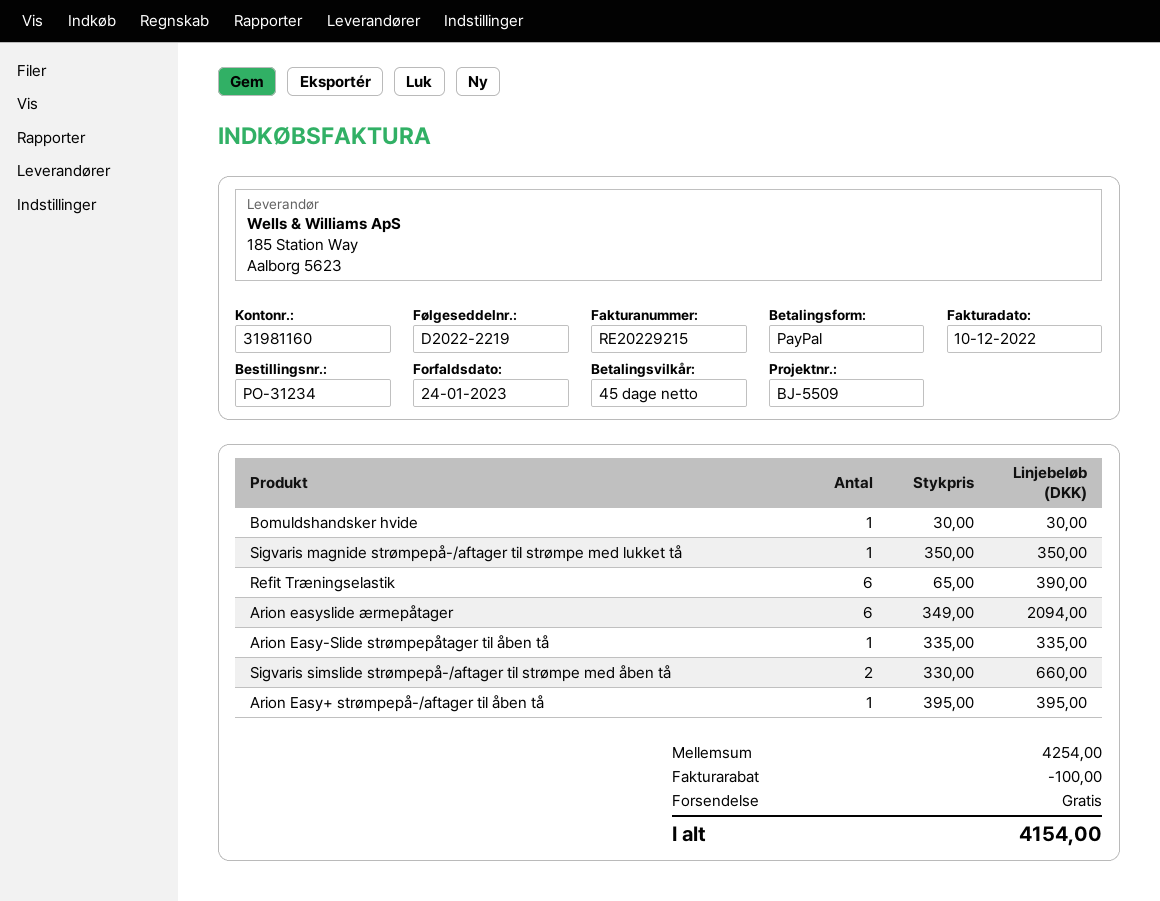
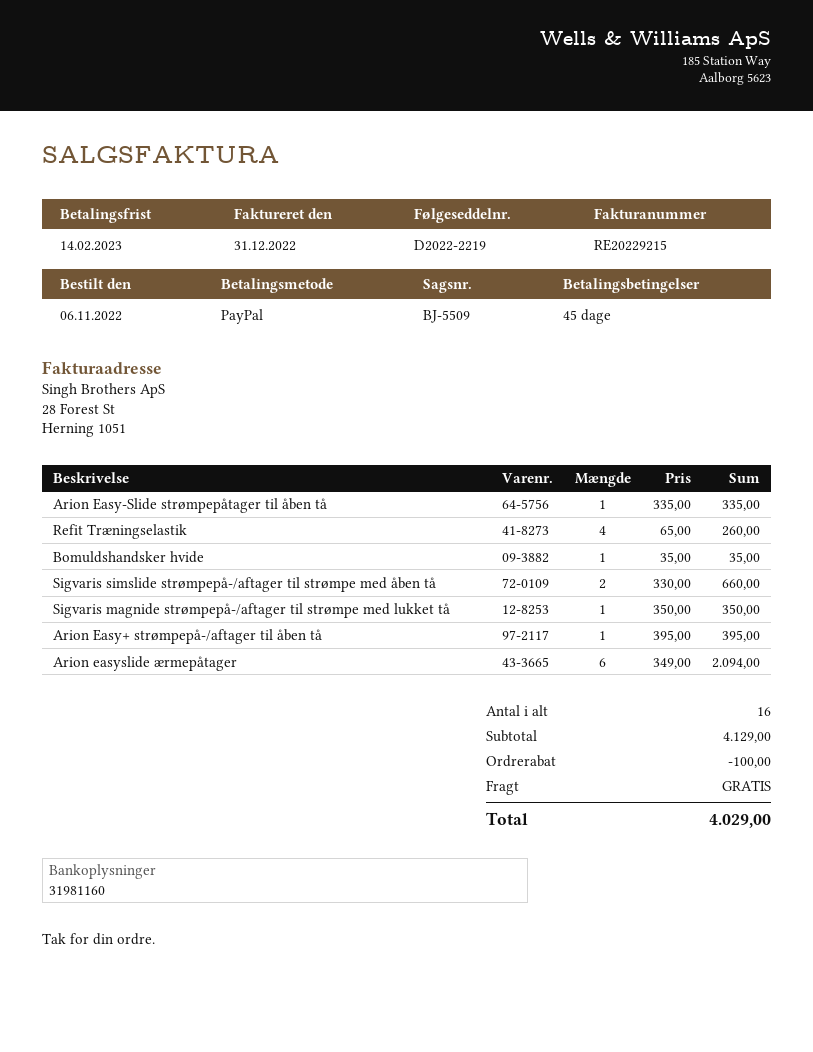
invoice date: 2022-12-10 -> 2022-12-31
due date: 2023-01-24 -> 2023-02-14
Bomuldshandsker hvide: 1 x 30.00 = 30.00 -> 1 x 35.00 = 35.00
Refit Træningselastik: 6 x 65.00 = 390.00 -> 4 x 65.00 = 260.00
subtotal: 4254.00 -> 4129.00
total: 4154.00 -> 4029.00

